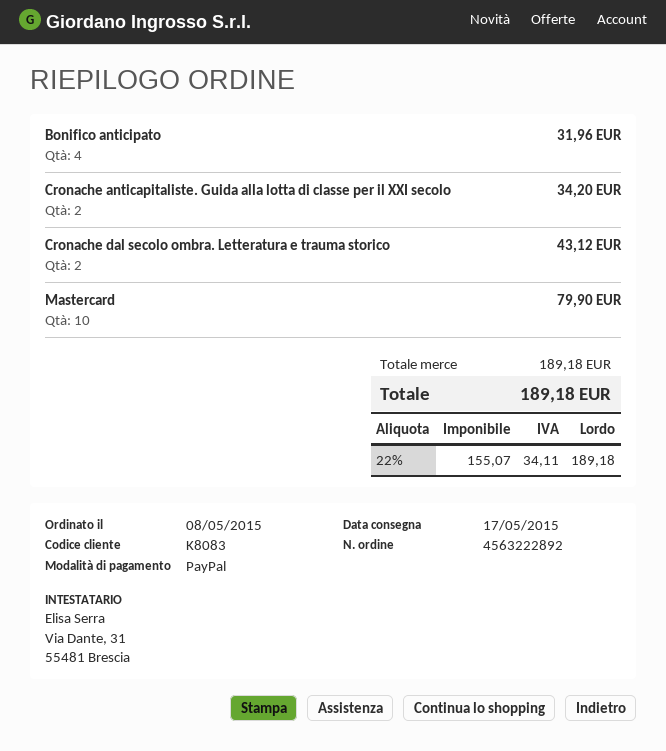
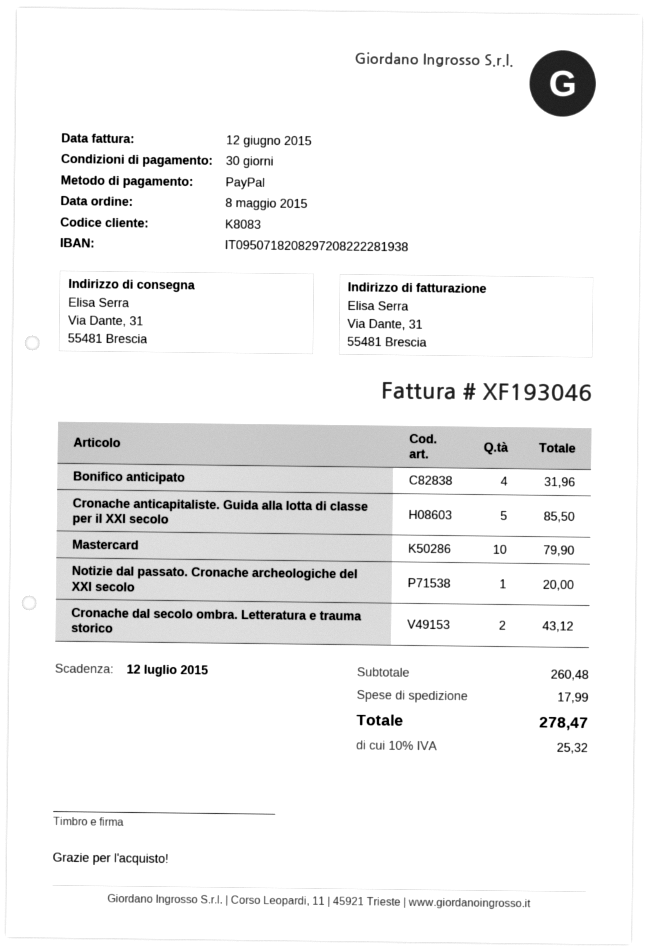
Cronache anticapitaliste. Guida alla lotta di classe per il XXI secolo: 2 for 34.20 -> 5 for 85.50
Notizie dal passato. Cronache archeologiche del XXI secolo: none -> 1 for 20.00
subtotal: 189.18 -> 260.48
shipping: none -> 17.99
tax: 22% = 34.11 -> 10% = 25.32
total: 189.18 -> 278.47

